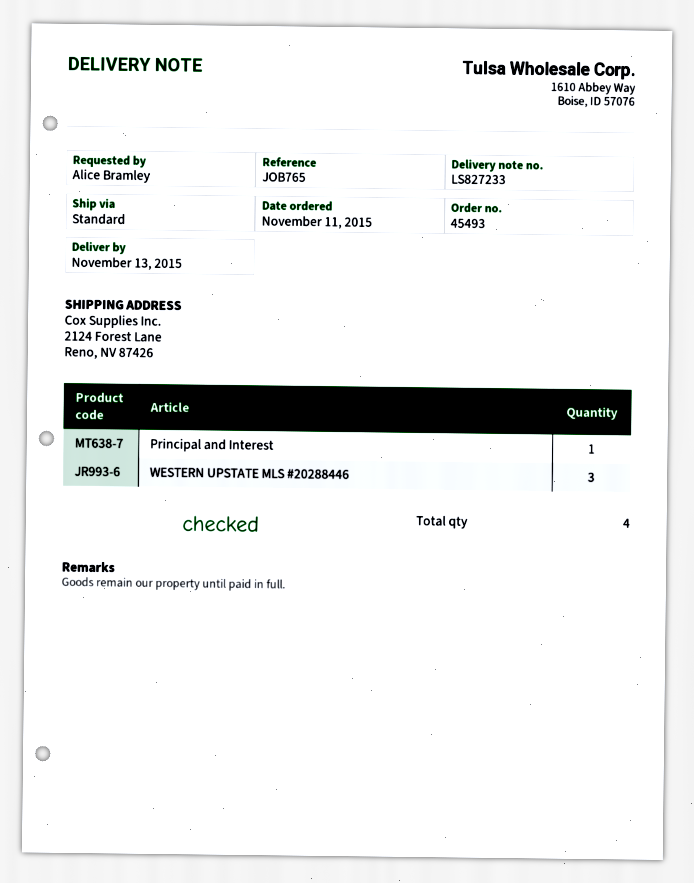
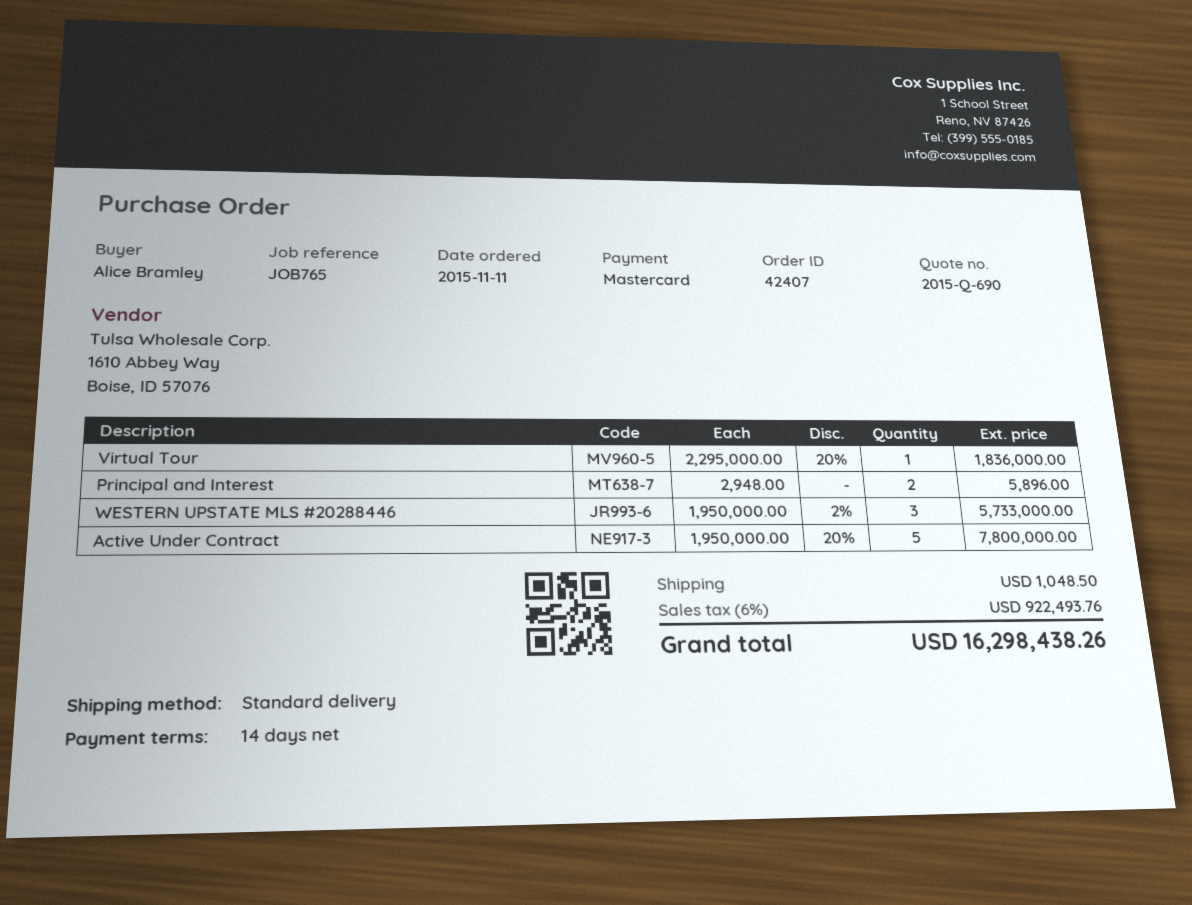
order number: 45493 -> 42407
Principal and Interest: 1 -> 2
Virtual Tour: none -> 1
Active Under Contract: none -> 5

